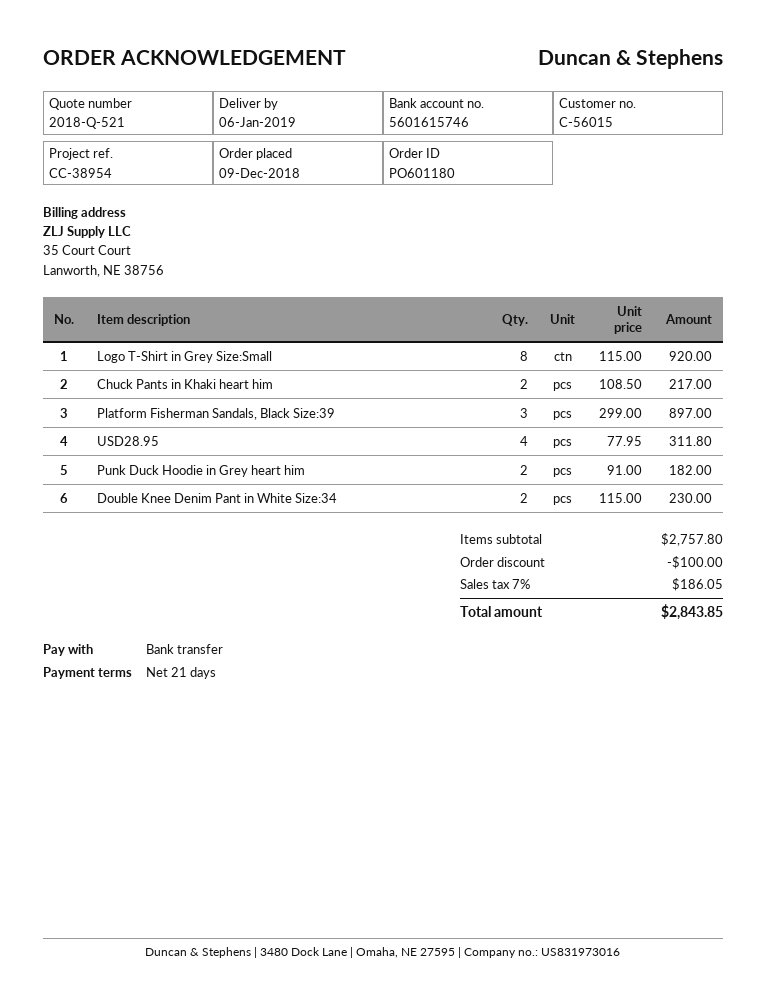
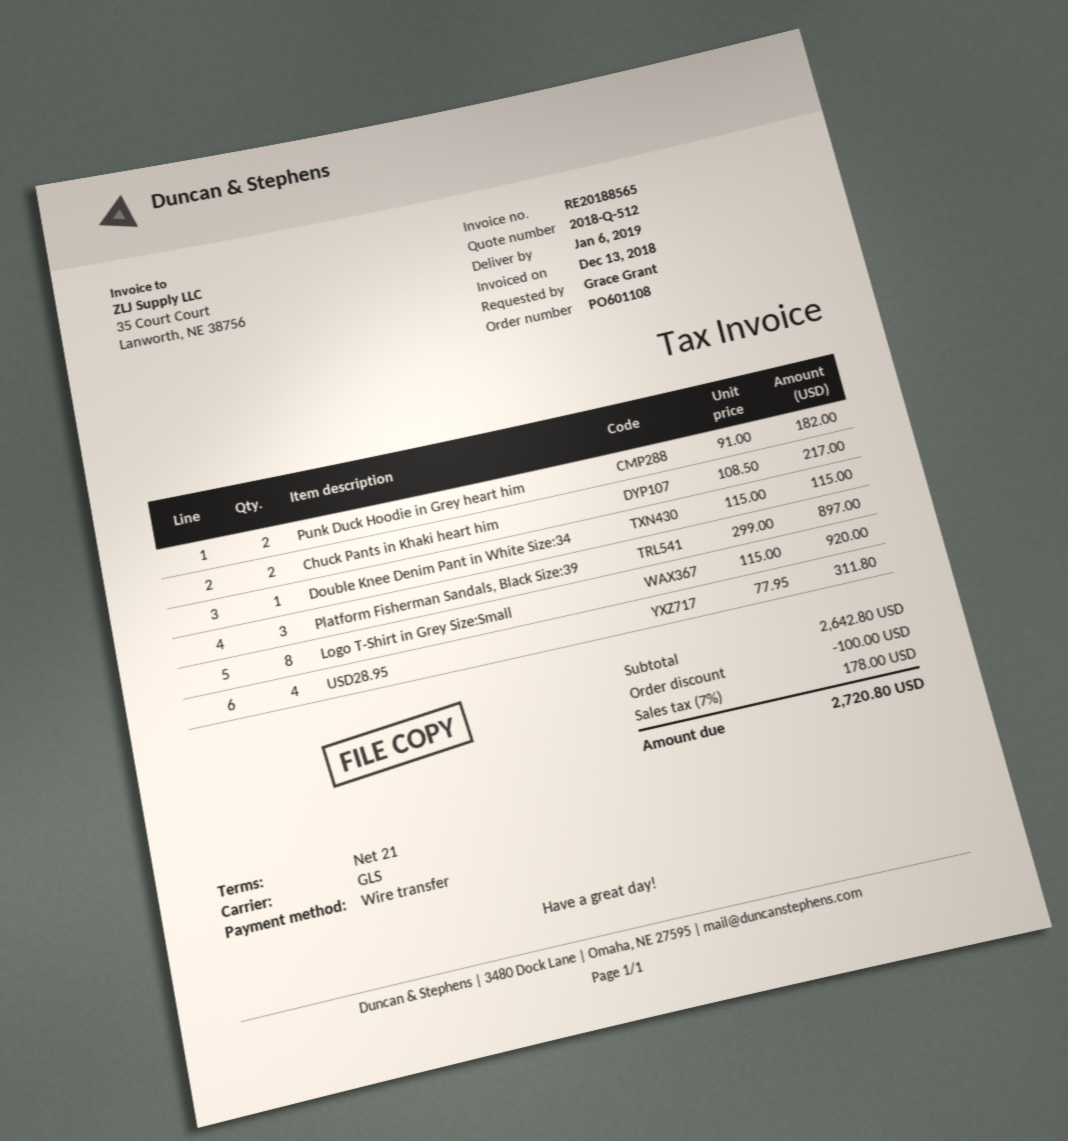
quote number: 2018-Q-521 -> 2018-Q-512
order number: PO601180 -> PO601108
Double Knee Denim Pant in White Size:34: 2 x 115.00 = 230.00 -> 1 x 115.00 = 115.00
subtotal: 2757.80 -> 2642.80
tax: 7% = 186.05 -> 7% = 178.00
total: 2843.85 -> 2720.80

